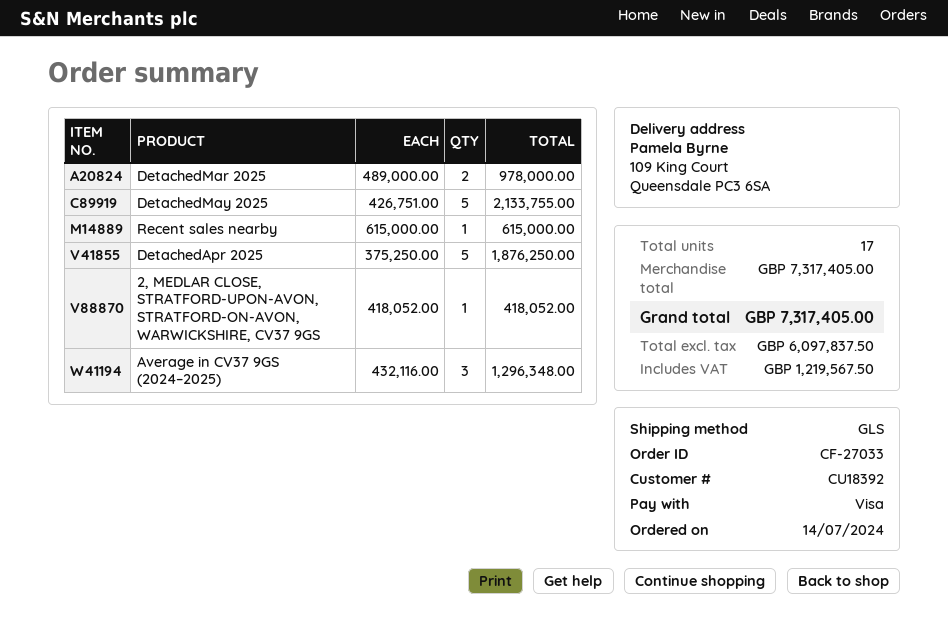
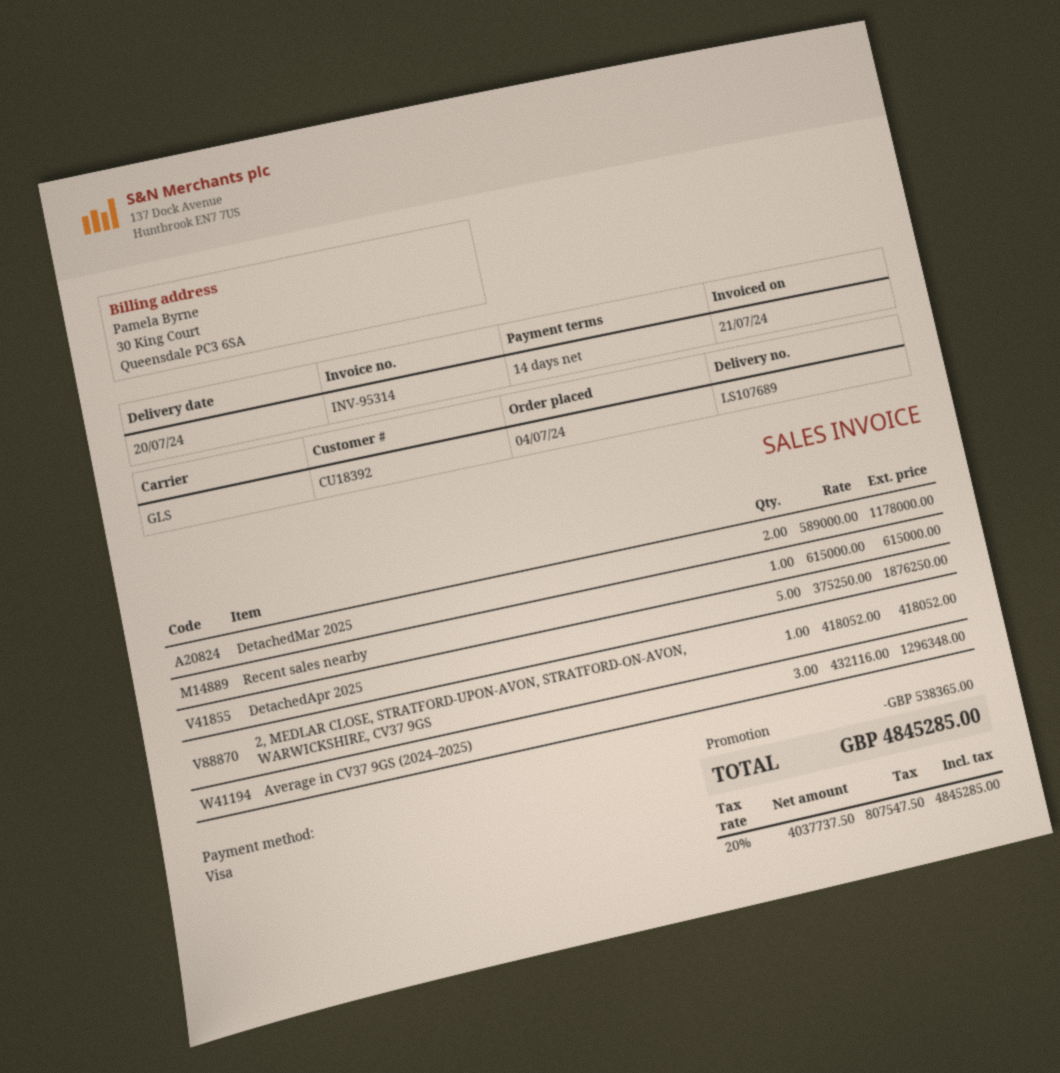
order date: 2024-07-14 -> 2024-07-04
DetachedMar 2025: 2 x 489000.00 = 978000.00 -> 2 x 589000.00 = 1178000.00
DetachedMay 2025: 5 x 426751.00 = 2133755.00 -> none
discount: none -> 538365.00
net: 6097837.50 -> 4037737.50
tax: 1219567.50 -> 807547.50
total: 7317405.00 -> 4845285.00

